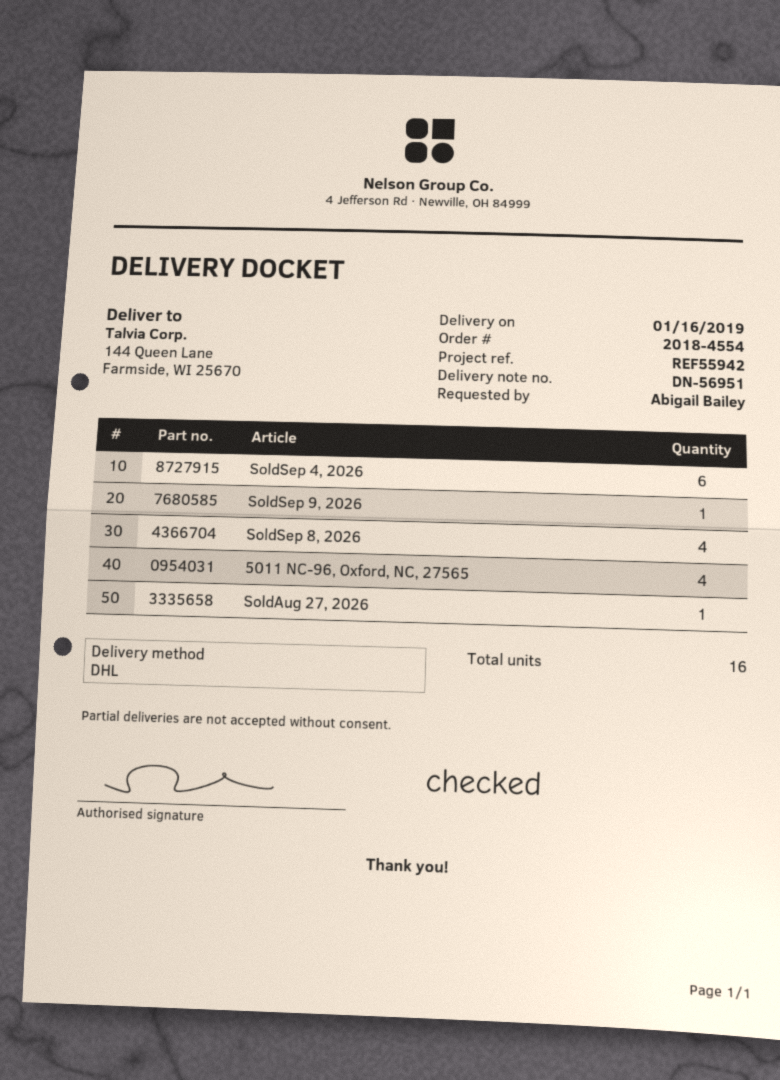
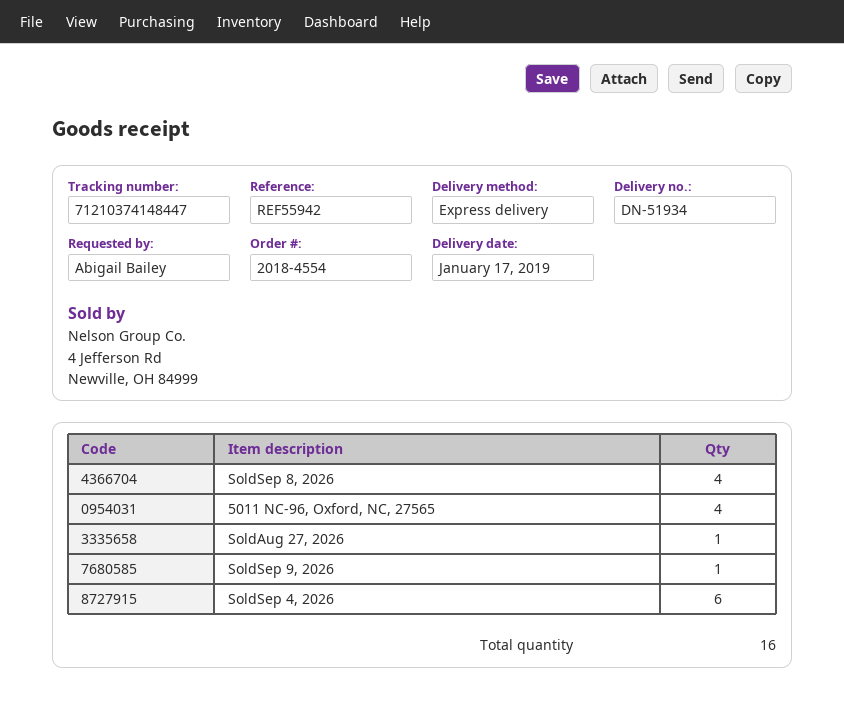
delivery note number: DN-56951 -> DN-51934
delivery date: 2019-01-16 -> 2019-01-17
shipping method: DHL -> express

